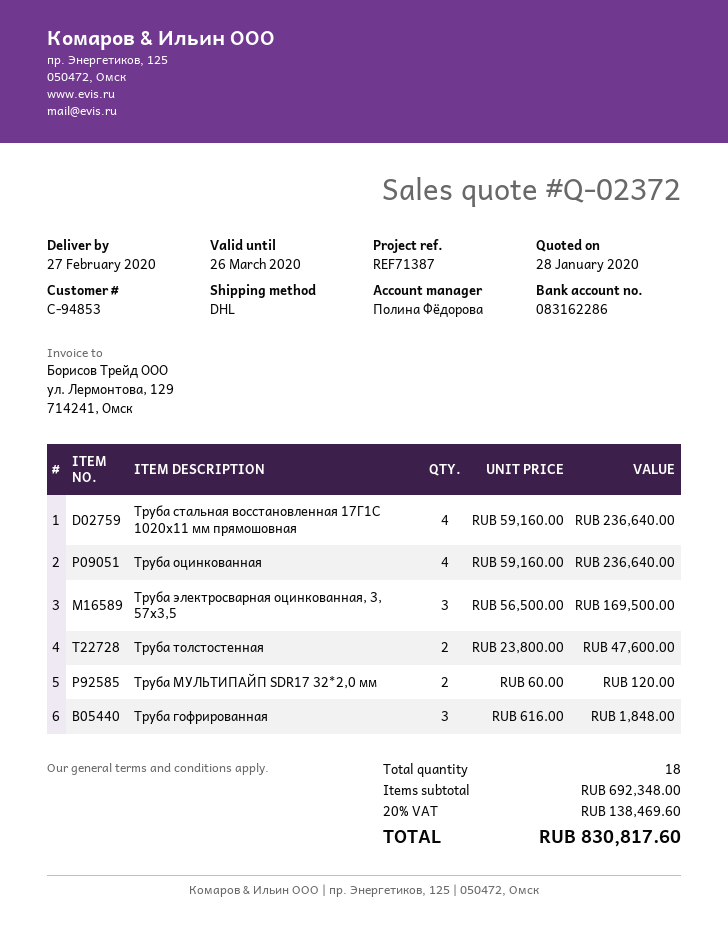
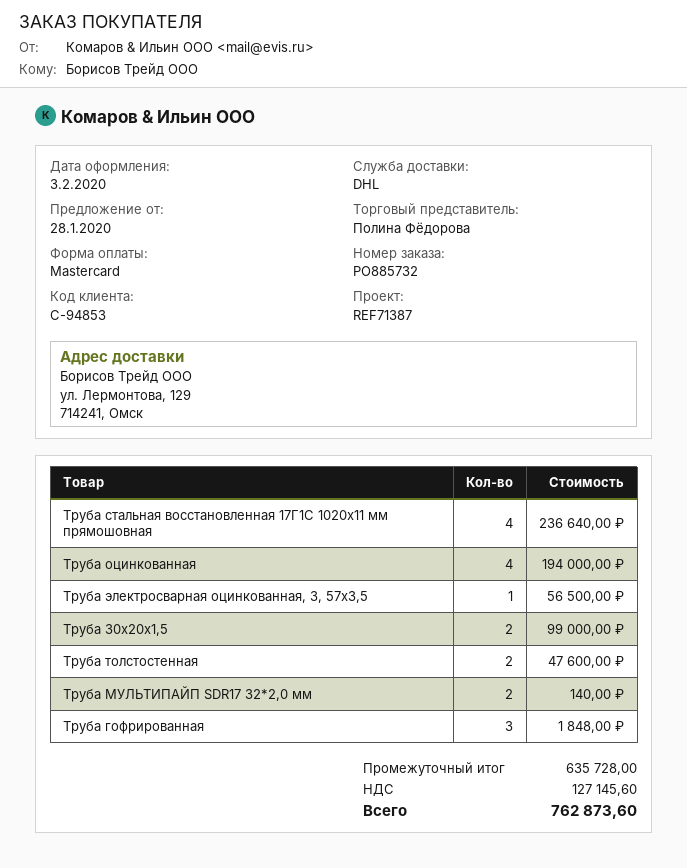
Труба оцинкованная: 4 for 236640.00 -> 4 for 194000.00
Труба электросварная оцинкованная, 3, 57x3,5: 3 for 169500.00 -> 1 for 56500.00
Труба МУЛЬТИПАЙП SDR17 32*2,0 мм: 2 for 120.00 -> 2 for 140.00
Труба 30х20х1,5: none -> 2 for 99000.00
subtotal: 692348.00 -> 635728.00
tax: 138469.60 -> 127145.60
total: 830817.60 -> 762873.60

